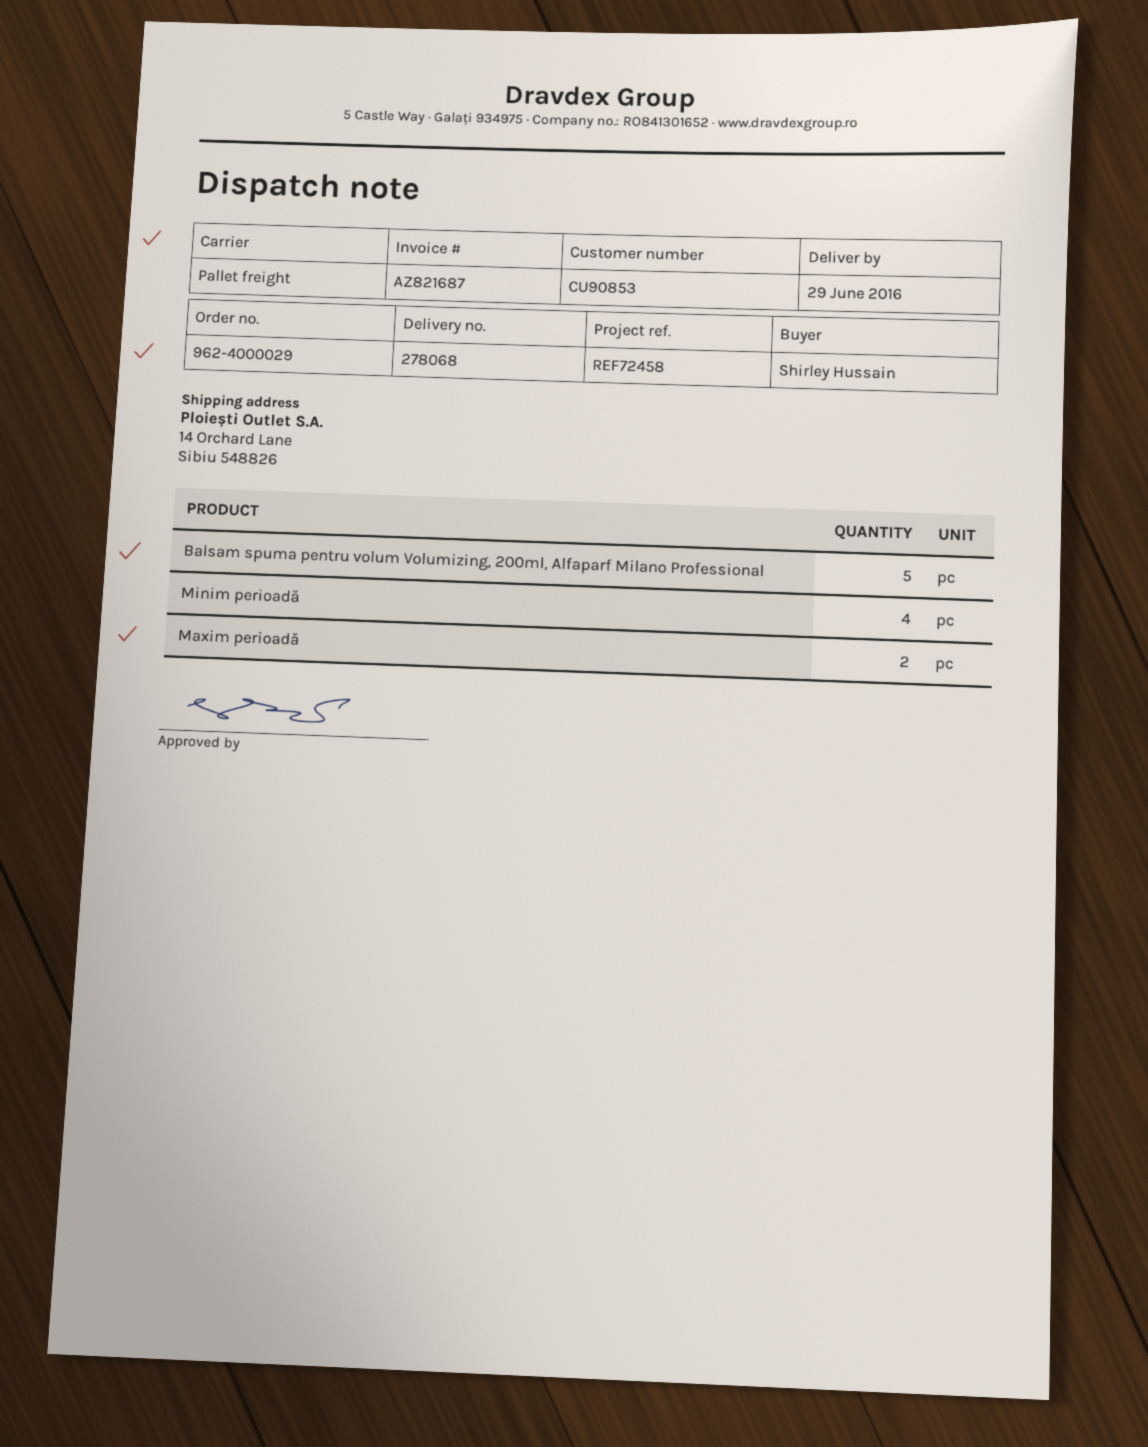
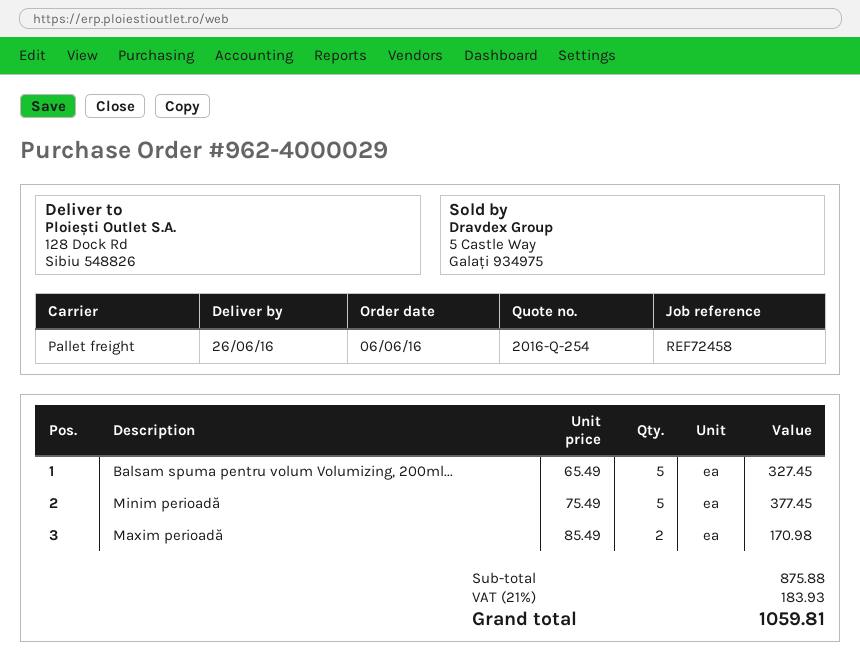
delivery date: 2016-06-29 -> 2016-06-26
ship to: 14 Orchard Lane, Sibiu 548826 -> 128 Dock Rd, Sibiu 548826
Minim perioadă: 4 -> 5

